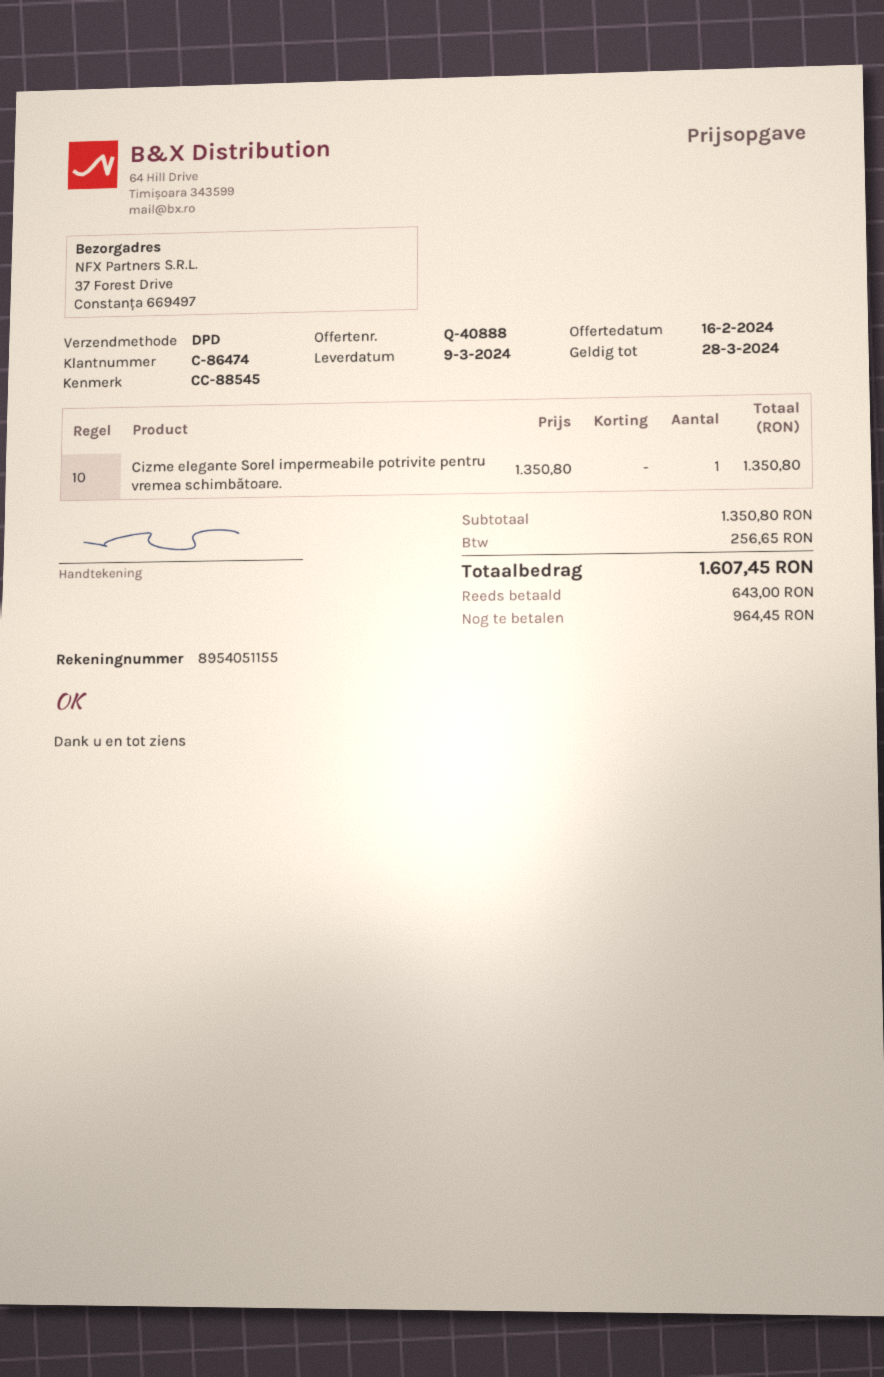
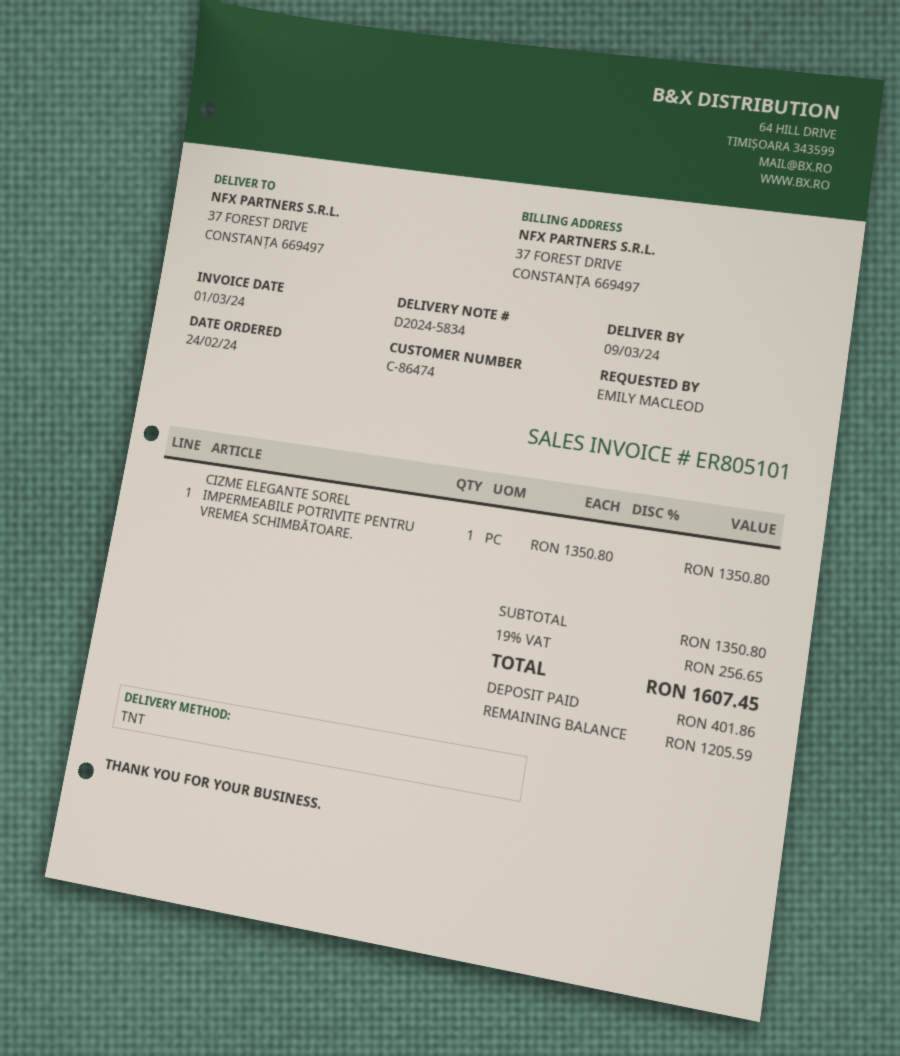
shipping method: DPD -> TNT
deposit: 643.00 -> 401.86
balance: 964.45 -> 1205.59

